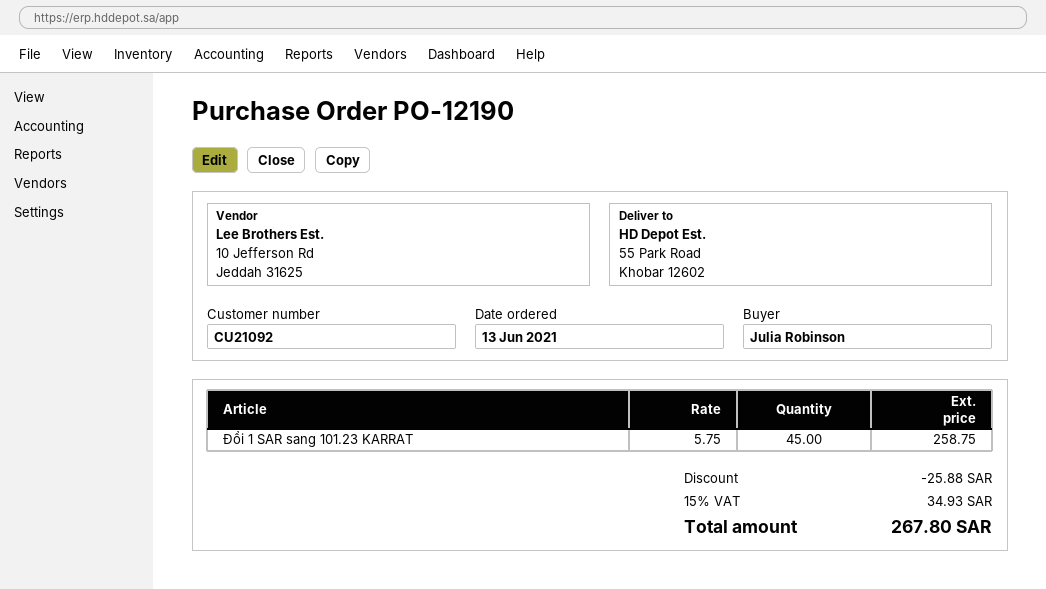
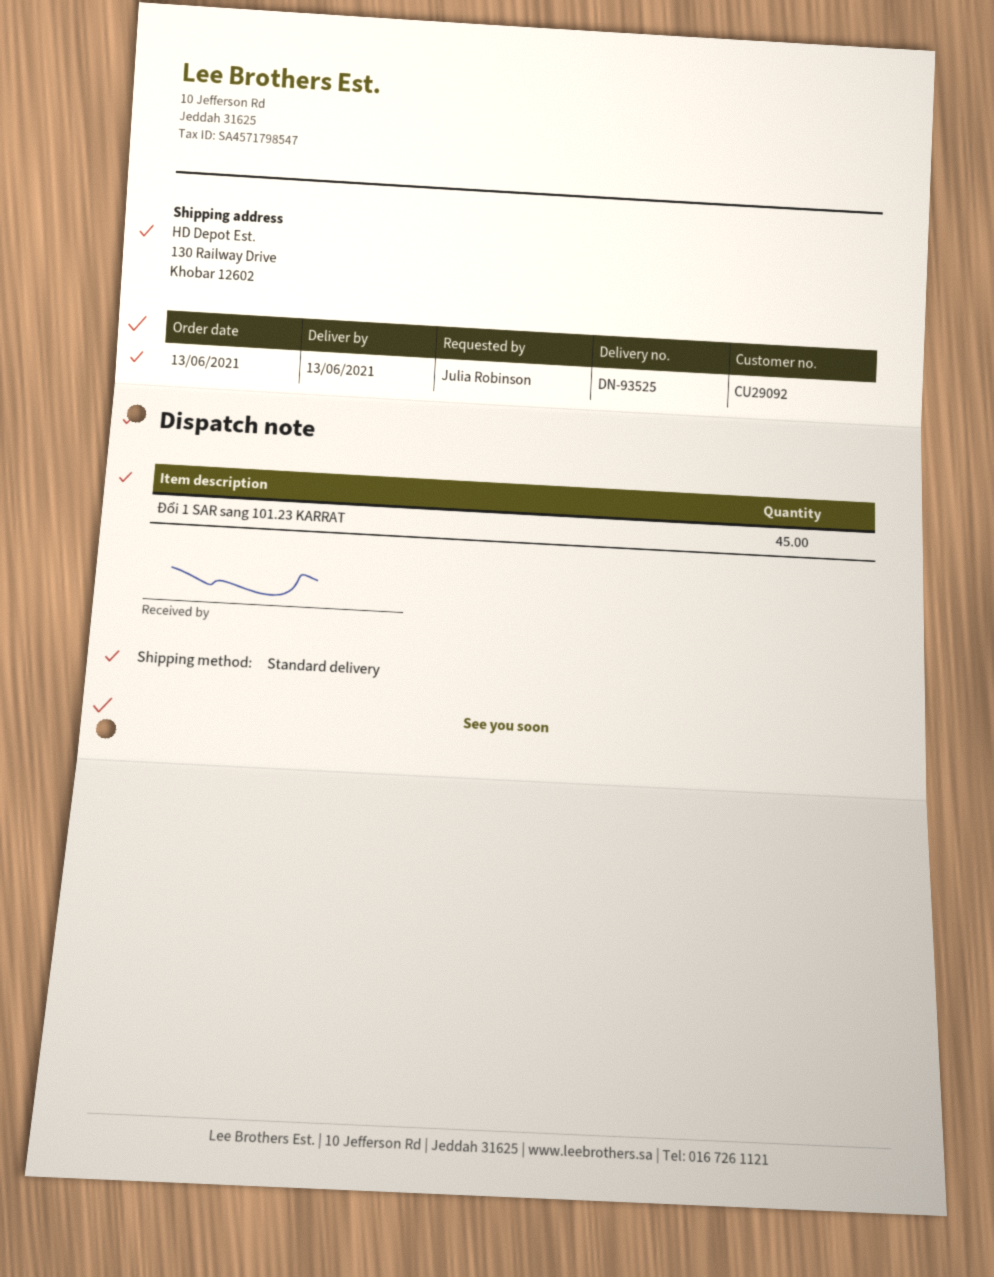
customer number: CU21092 -> CU29092
ship to: 55 Park Road, Khobar 12602 -> 130 Railway Drive, Khobar 12602

